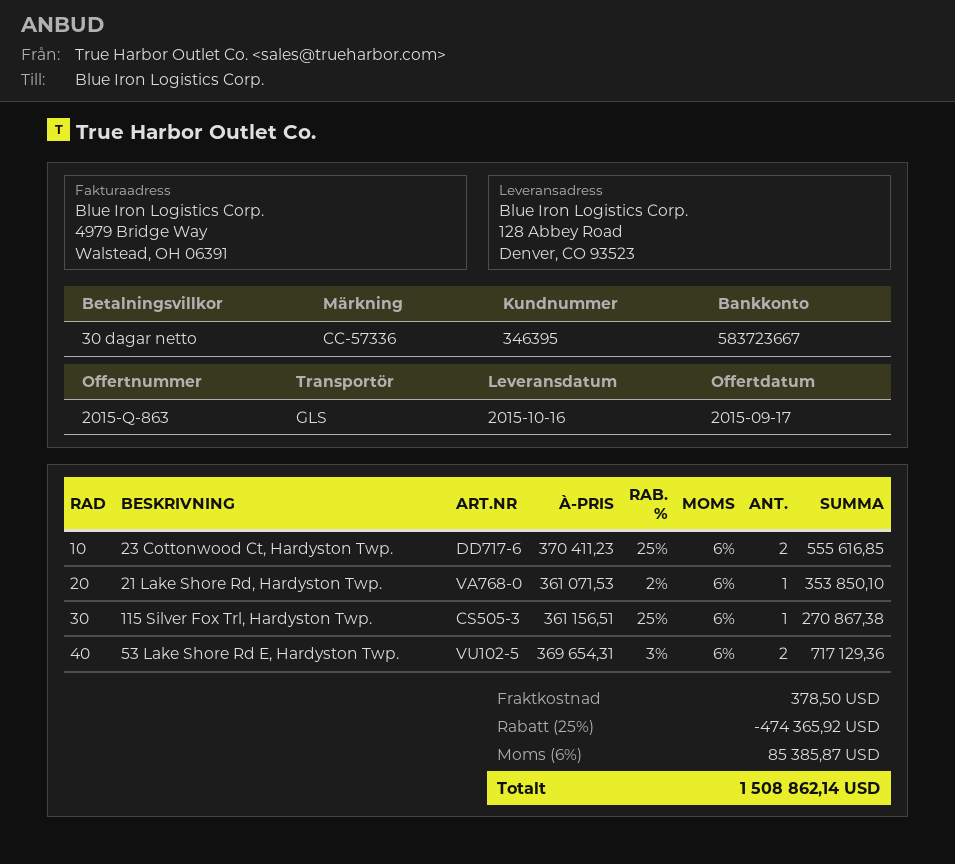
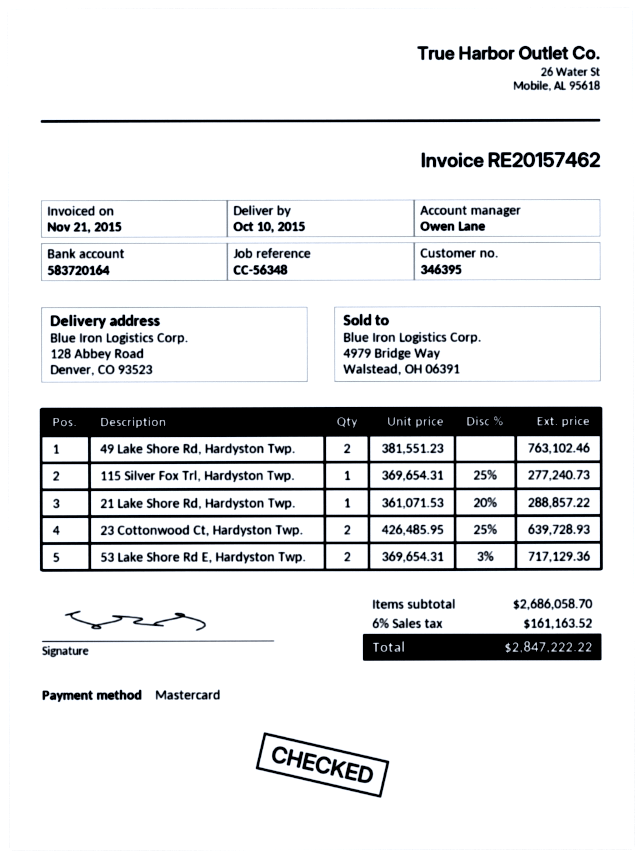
delivery date: 2015-10-16 -> 2015-10-10
reference: CC-57336 -> CC-56348
bank account: 583723667 -> 583720164
23 Cottonwood Ct, Hardyston Twp.: 2 x 370411.23 - 25% = 555616.85 -> 2 x 426485.95 - 25% = 639728.93
21 Lake Shore Rd, Hardyston Twp.: 1 x 361071.53 - 2% = 353850.10 -> 1 x 361071.53 - 20% = 288857.22
115 Silver Fox Trl, Hardyston Twp.: 1 x 361156.51 - 25% = 270867.38 -> 1 x 369654.31 - 25% = 277240.73
49 Lake Shore Rd, Hardyston Twp.: none -> 2 x 381551.23 = 763102.46
discount: 25% = 474365.92 -> none
shipping: 378.50 -> none
tax: 6% = 85385.87 -> 6% = 161163.52
total: 1508862.14 -> 2847222.22

